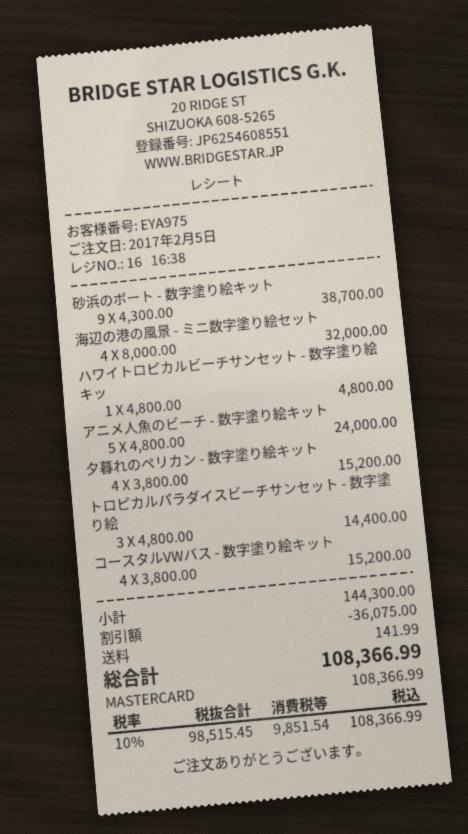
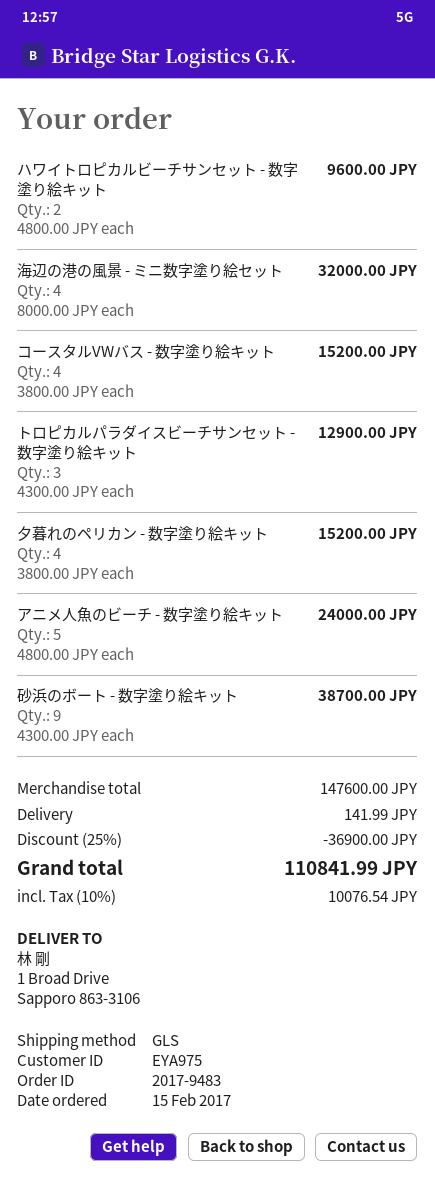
order date: 2017-02-05 -> 2017-02-15
ハワイトロピカルビーチサンセット - 数字塗り絵キッ: 1 x 4800.00 = 4800.00 -> 2 x 4800.00 = 9600.00
トロピカルパラダイスビーチサンセット - 数字塗り絵: 3 x 4800.00 = 14400.00 -> 3 x 4300.00 = 12900.00
subtotal: 144300.00 -> 147600.00
discount: 36075.00 -> 36900.00
tax: 10% = 9851.54 -> 10% = 10076.54
total: 108366.99 -> 110841.99

